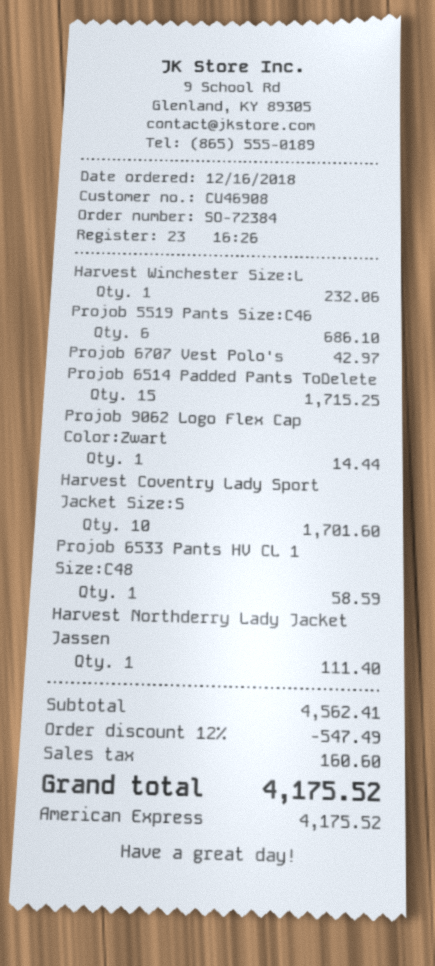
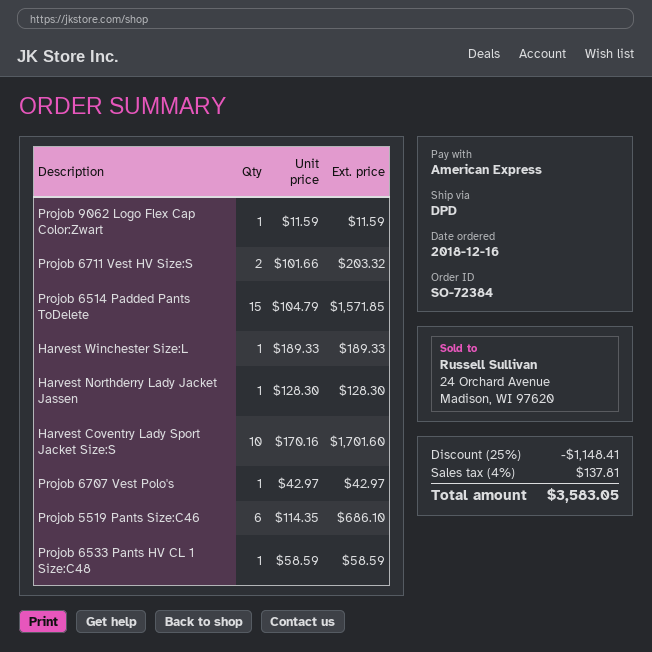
Harvest Winchester Size:L: 1 for 232.06 -> 1 for 189.33
Projob 6514 Padded Pants ToDelete: 15 for 1715.25 -> 15 for 1571.85
Projob 9062 Logo Flex Cap Color:Zwart: 1 for 14.44 -> 1 for 11.59
Harvest Northderry Lady Jacket Jassen: 1 for 111.40 -> 1 for 128.30
Projob 6711 Vest HV Size:S: none -> 2 for 203.32
discount: 12% = 547.49 -> 25% = 1148.41
tax: 160.60 -> 137.81
total: 4175.52 -> 3583.05

